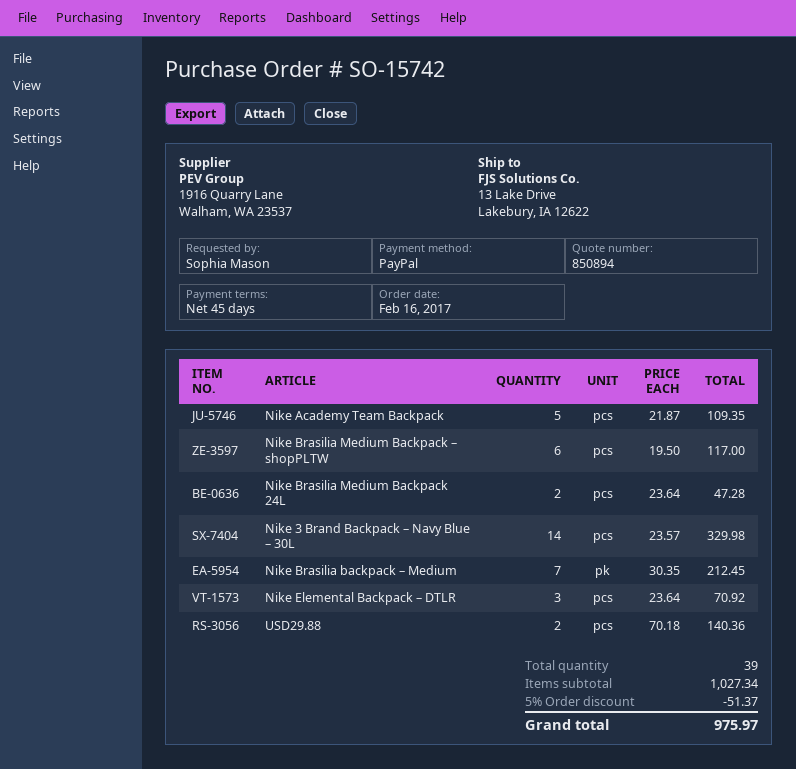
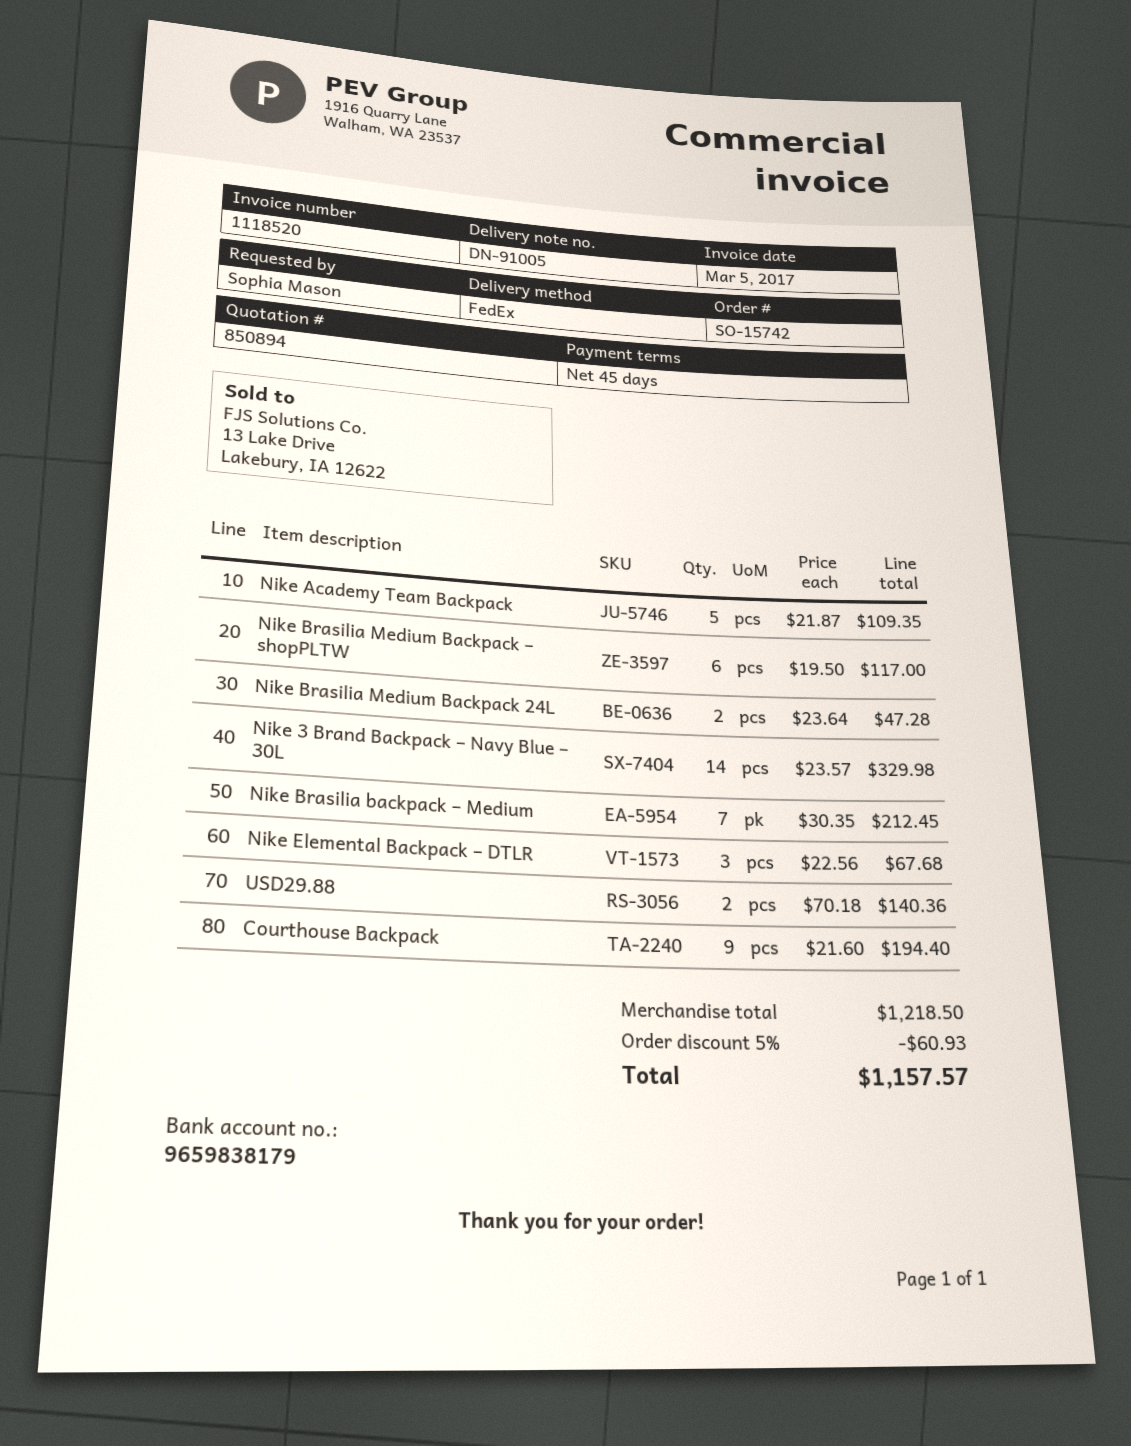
Nike Elemental Backpack – DTLR: 3 x 23.64 = 70.92 -> 3 x 22.56 = 67.68
Courthouse Backpack: none -> 9 x 21.60 = 194.40
subtotal: 1027.34 -> 1218.50
discount: 5% = 51.37 -> 5% = 60.93
total: 975.97 -> 1157.57

